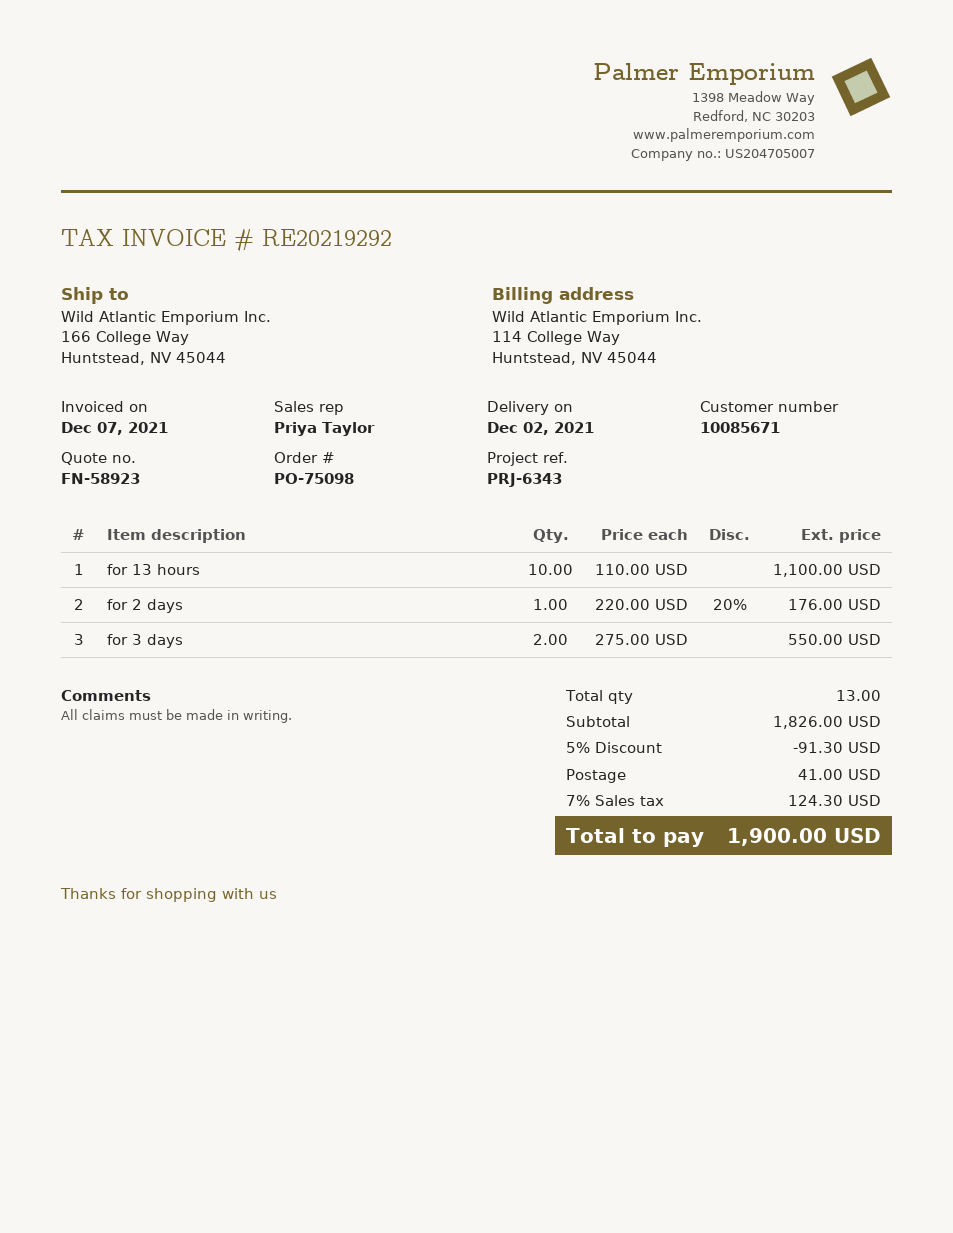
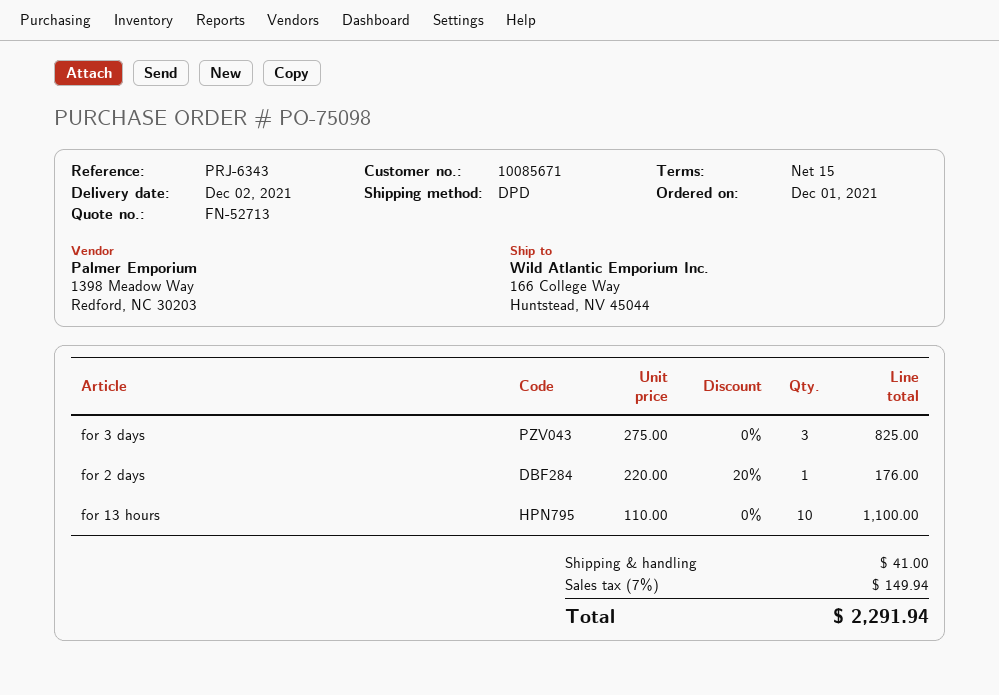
quote number: FN-58923 -> FN-52713
for 3 days: 2 x 275.00 = 550.00 -> 3 x 275.00 = 825.00
discount: 5% = 91.30 -> none
tax: 7% = 124.30 -> 7% = 149.94
total: 1900.00 -> 2291.94

